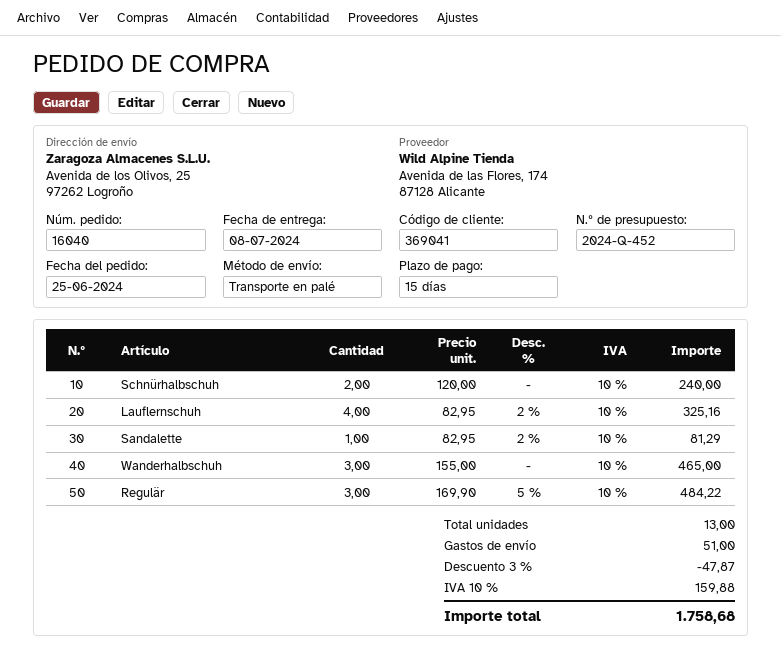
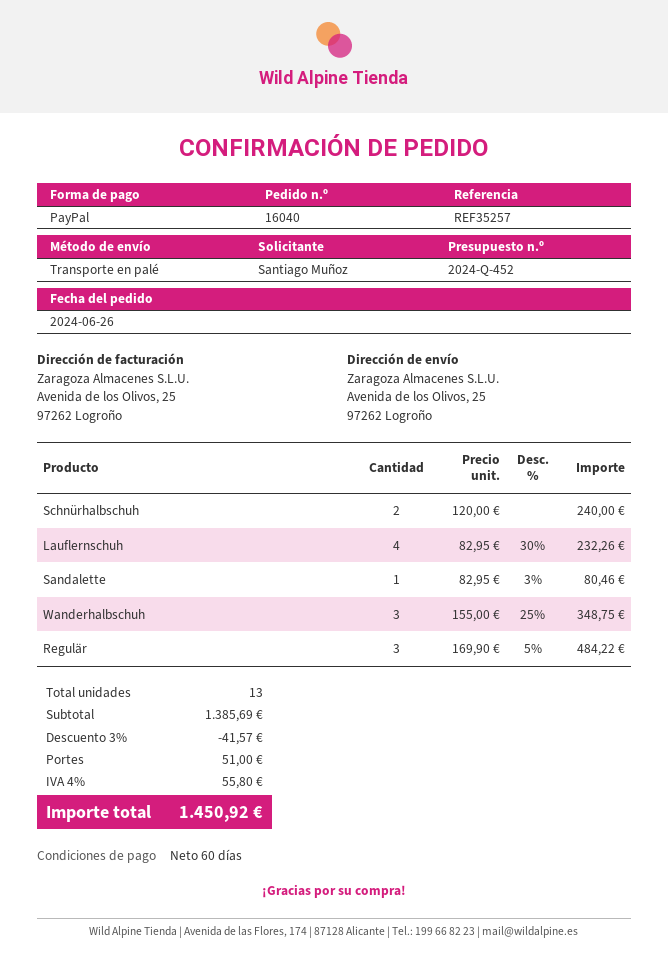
order date: 2024-06-25 -> 2024-06-26
payment terms: 15 days -> 60 days
Lauflernschuh: 4 x 82.95 - 2% = 325.16 -> 4 x 82.95 - 30% = 232.26
Sandalette: 1 x 82.95 - 2% = 81.29 -> 1 x 82.95 - 3% = 80.46
Wanderhalbschuh: 3 x 155.00 = 465.00 -> 3 x 155.00 - 25% = 348.75
discount: 3% = 47.87 -> 3% = 41.57
tax: 10% = 159.88 -> 4% = 55.80
total: 1758.68 -> 1450.92

